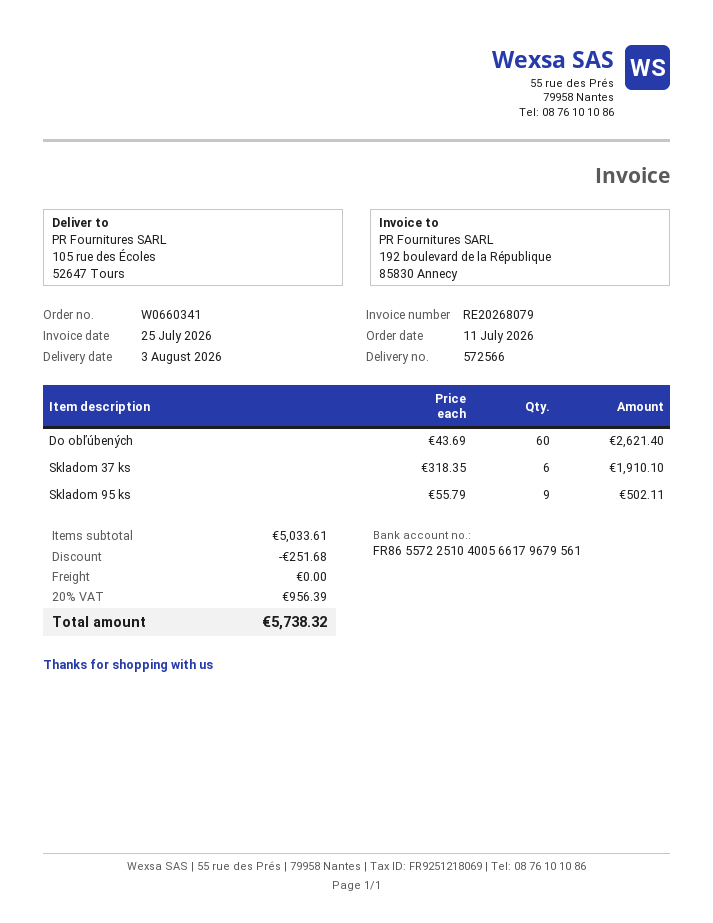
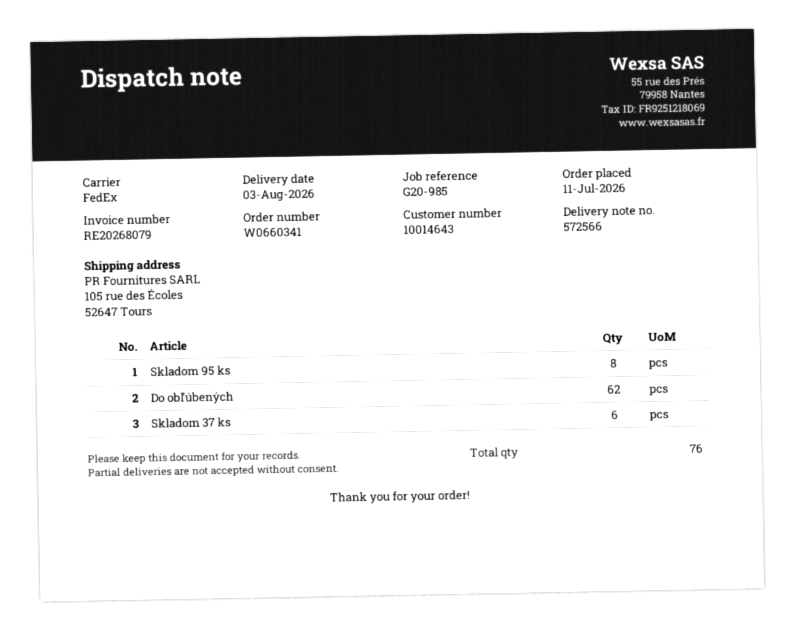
Do obľúbených: 60 -> 62
Skladom 95 ks: 9 -> 8

